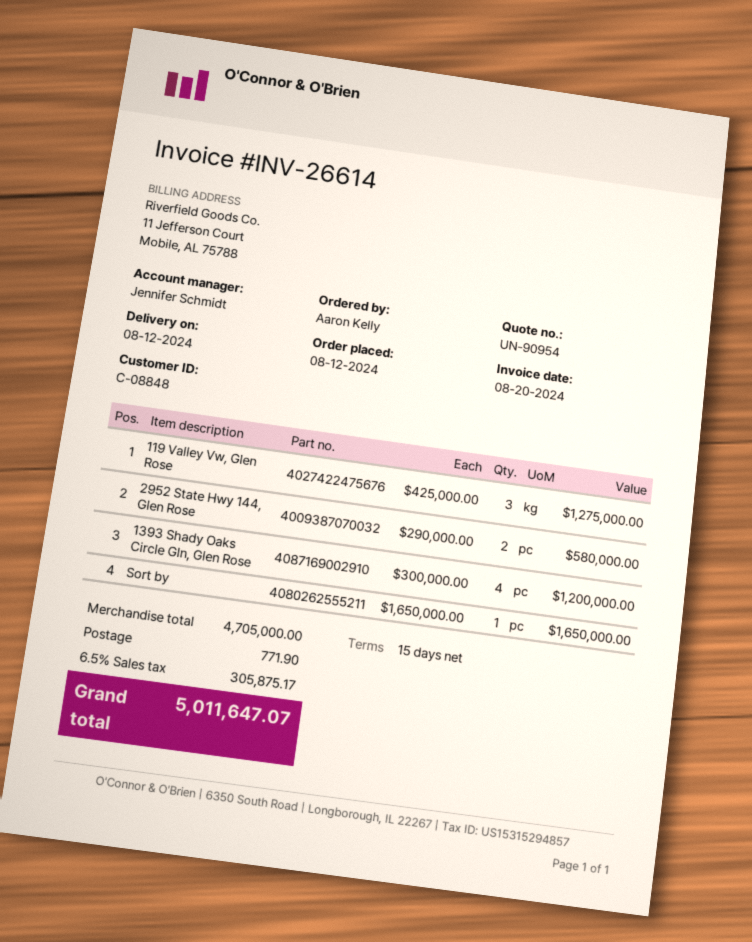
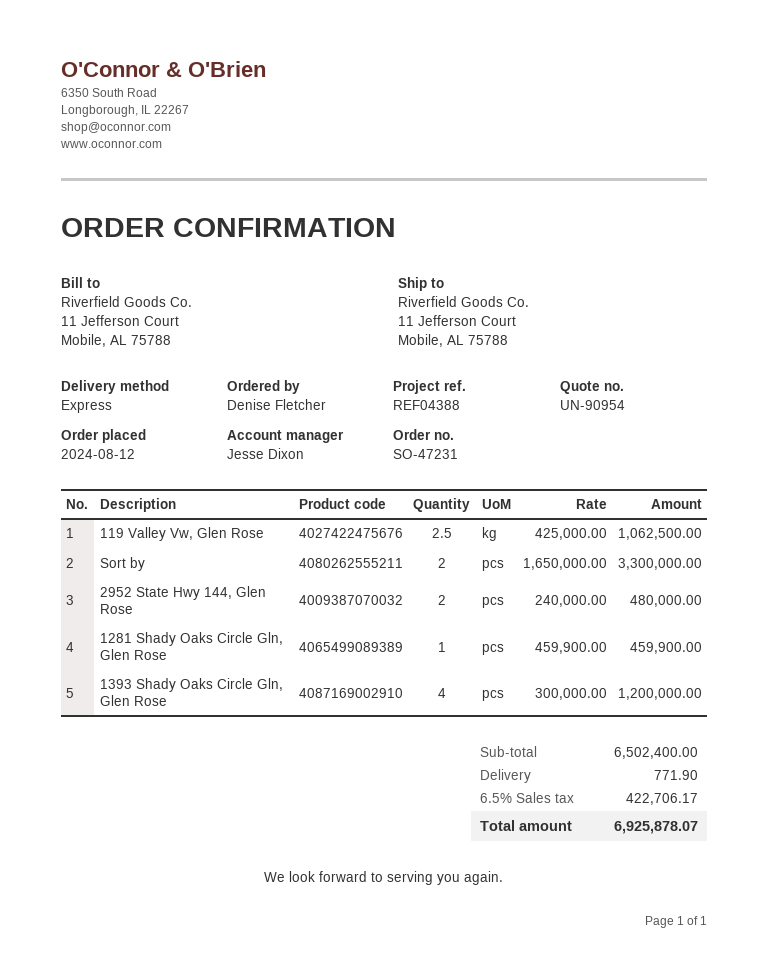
ordered by: Aaron Kelly -> Denise Fletcher
sales rep: Jennifer Schmidt -> Jesse Dixon
119 Valley Vw, Glen Rose: 3 x 425000.00 = 1275000.00 -> 2.5 x 425000.00 = 1062500.00
2952 State Hwy 144, Glen Rose: 2 x 290000.00 = 580000.00 -> 2 x 240000.00 = 480000.00
Sort by: 1 x 1650000.00 = 1650000.00 -> 2 x 1650000.00 = 3300000.00
1281 Shady Oaks Circle Gln, Glen Rose: none -> 1 x 459900.00 = 459900.00
subtotal: 4705000.00 -> 6502400.00
tax: 6.5% = 305875.17 -> 6.5% = 422706.17
total: 5011647.07 -> 6925878.07

